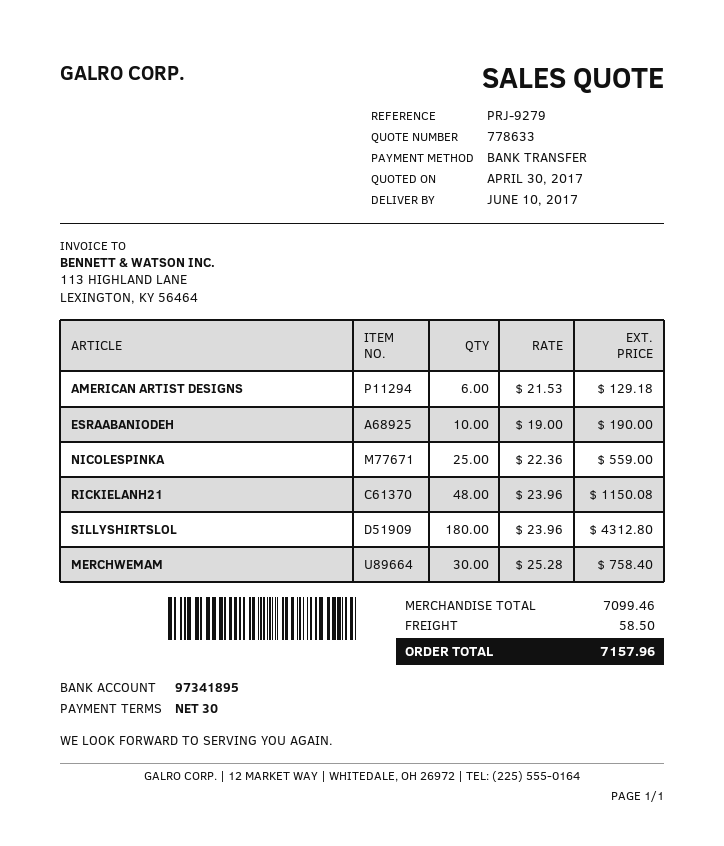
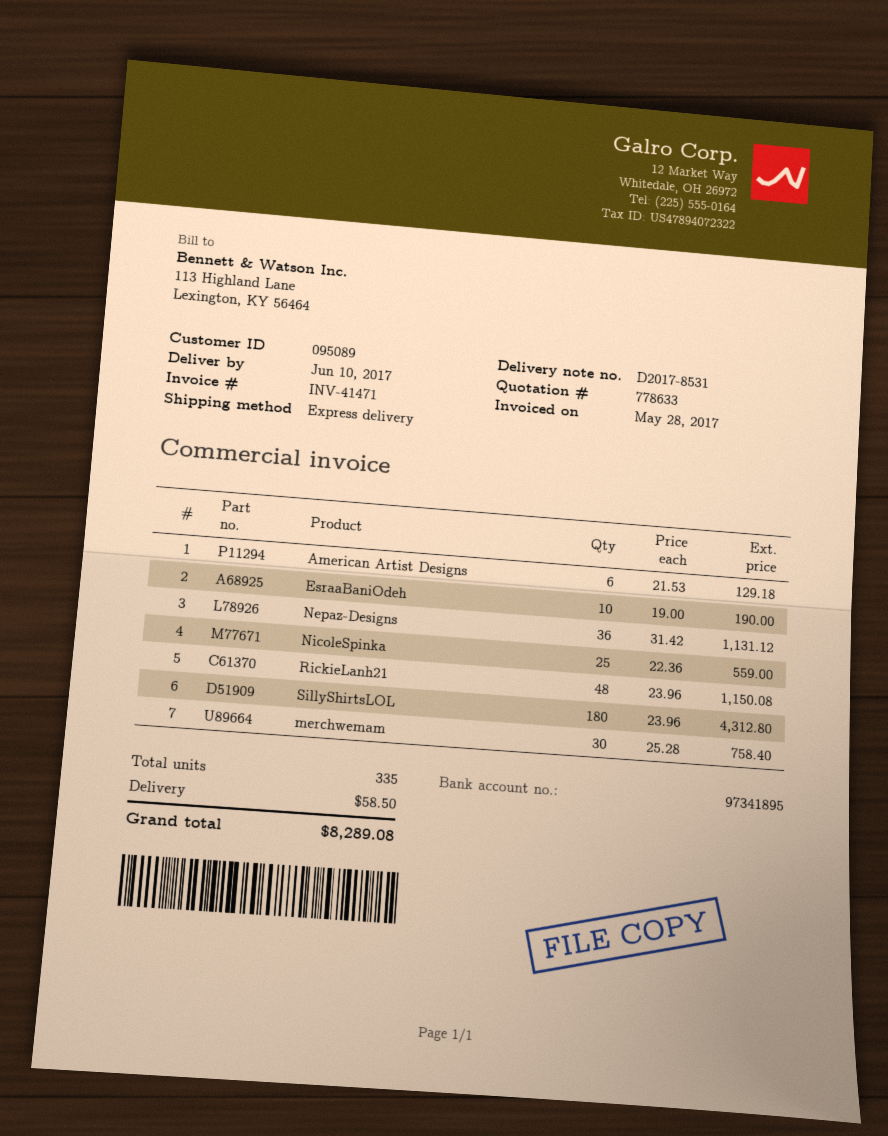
Nepaz-Designs: none -> 36 x 31.42 = 1131.12
total: 7157.96 -> 8289.08

